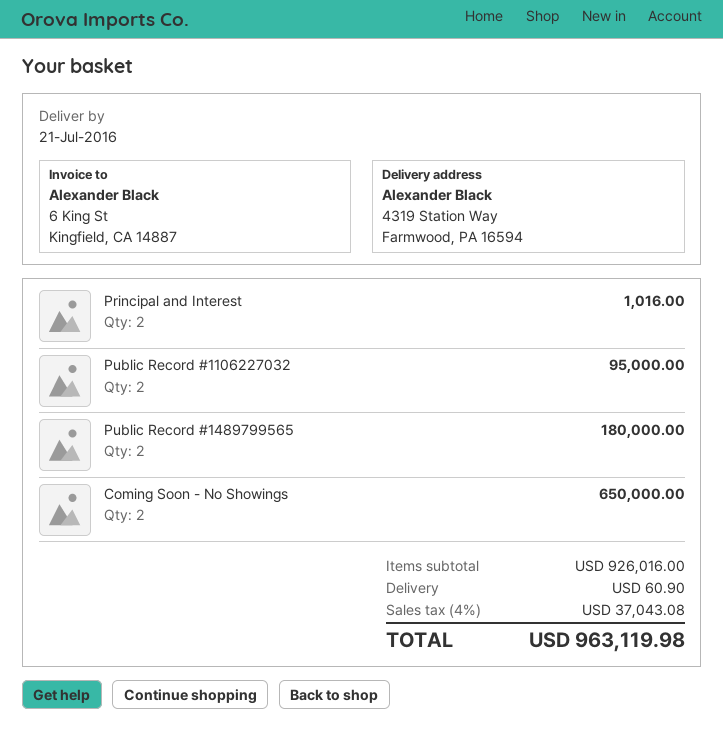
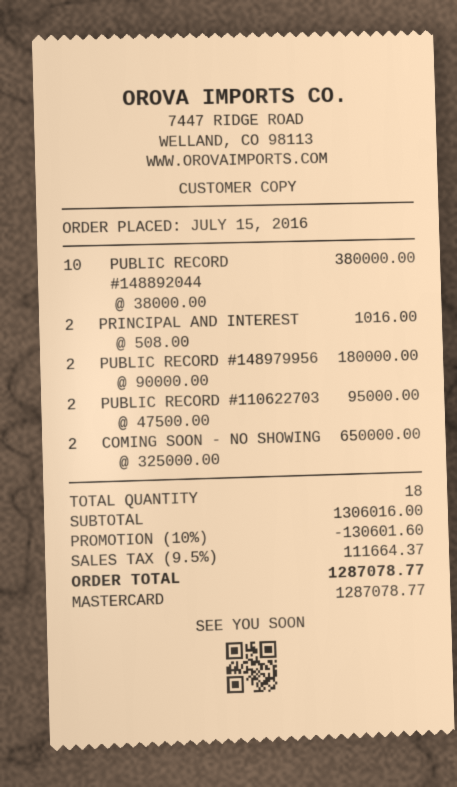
PUBLIC RECORD #148892044: none -> 10 for 380000.00
subtotal: 926016.00 -> 1306016.00
discount: none -> 10% = 130601.60
shipping: 60.90 -> none
tax: 4% = 37043.08 -> 9.5% = 111664.37
total: 963119.98 -> 1287078.77

